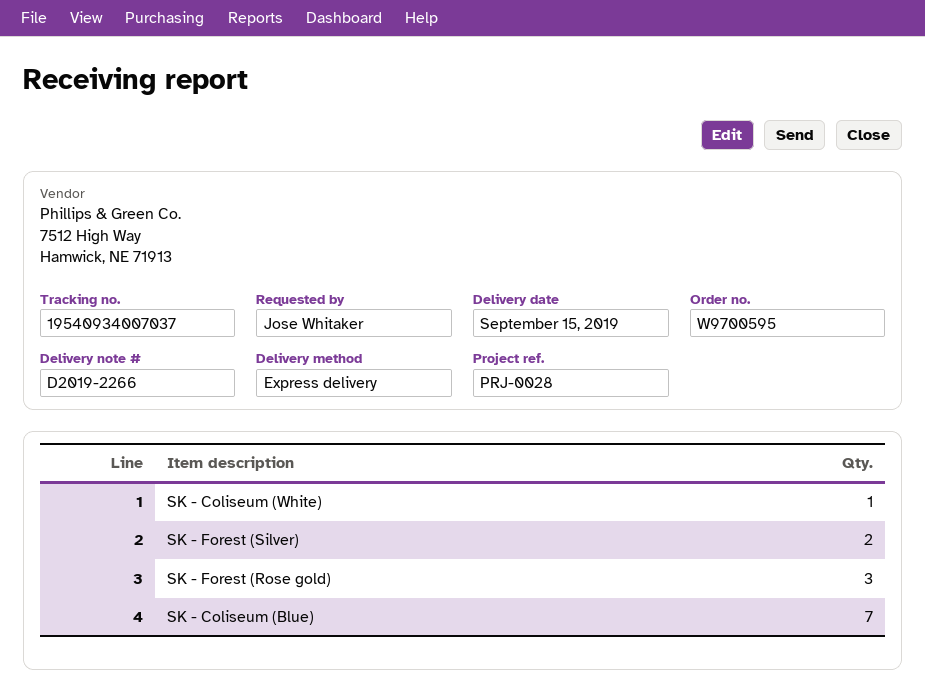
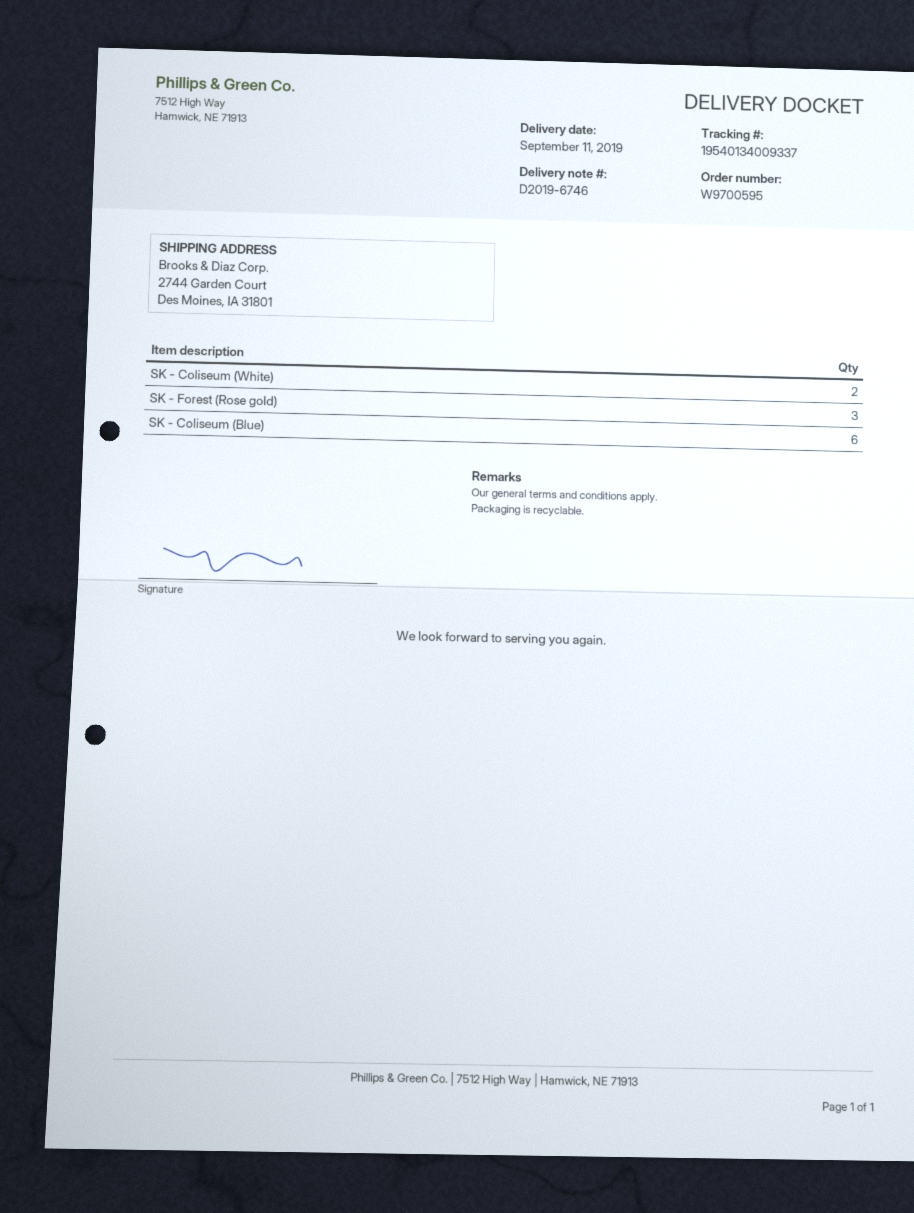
delivery note number: D2019-2266 -> D2019-6746
delivery date: 2019-09-15 -> 2019-09-11
tracking number: 19540934007037 -> 19540134009337
SK - Coliseum (White): 1 -> 2
SK - Forest (Silver): 2 -> none
SK - Coliseum (Blue): 7 -> 6

